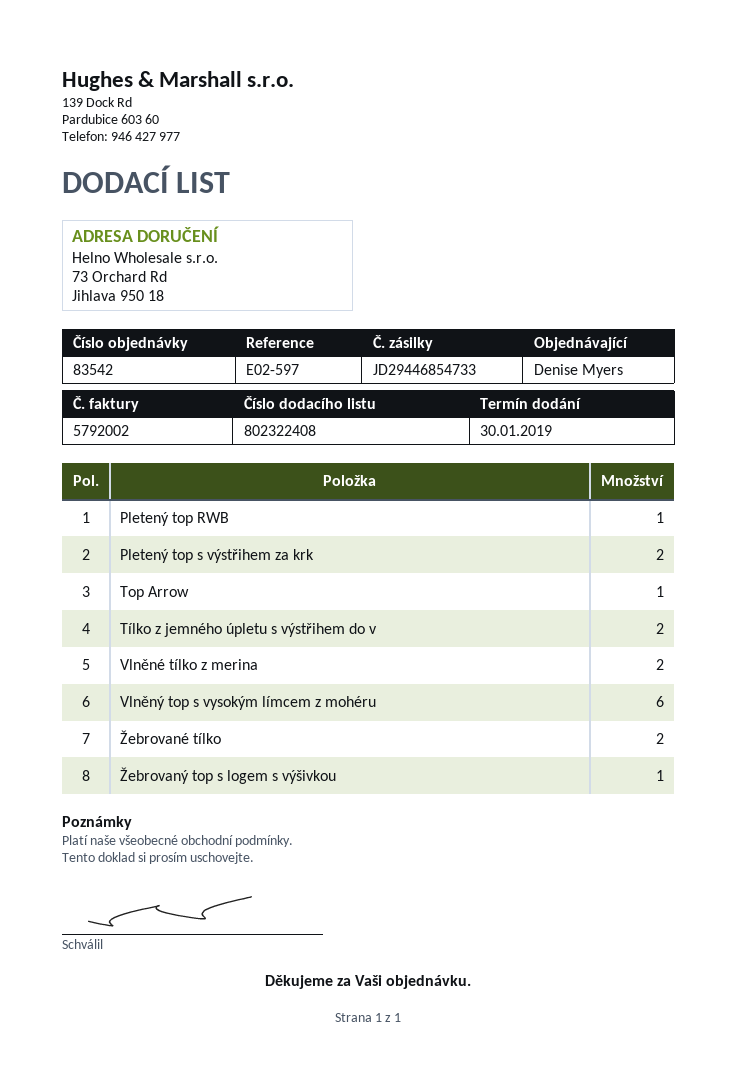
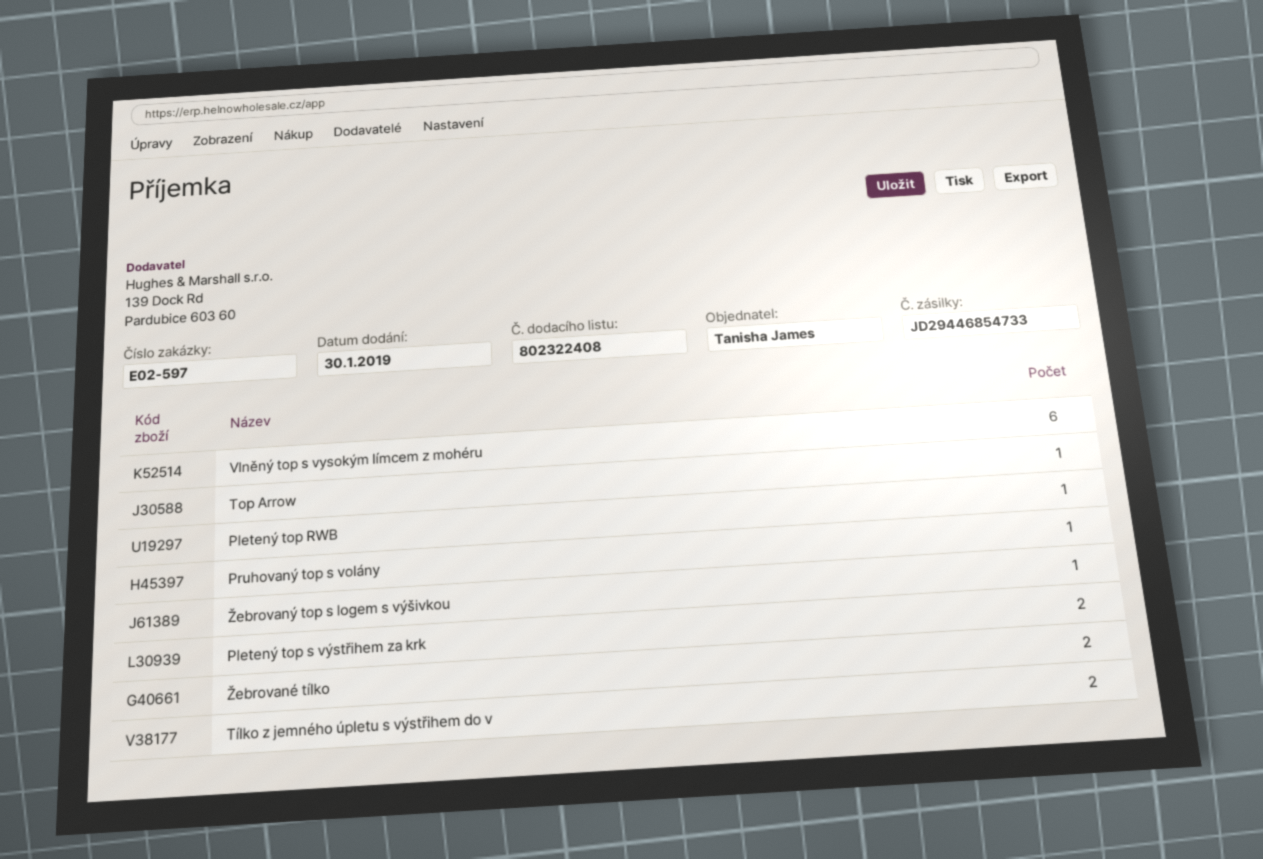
ordered by: Denise Myers -> Tanisha James
Vlněné tílko z merina: 2 -> none
Pruhovaný top s volány: none -> 1

